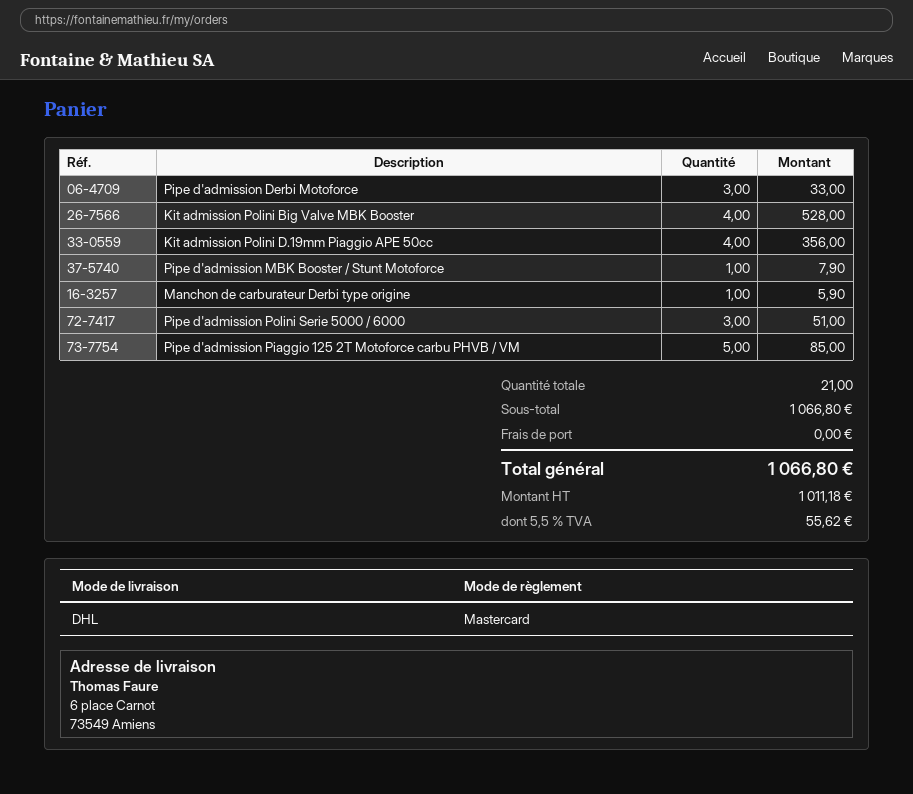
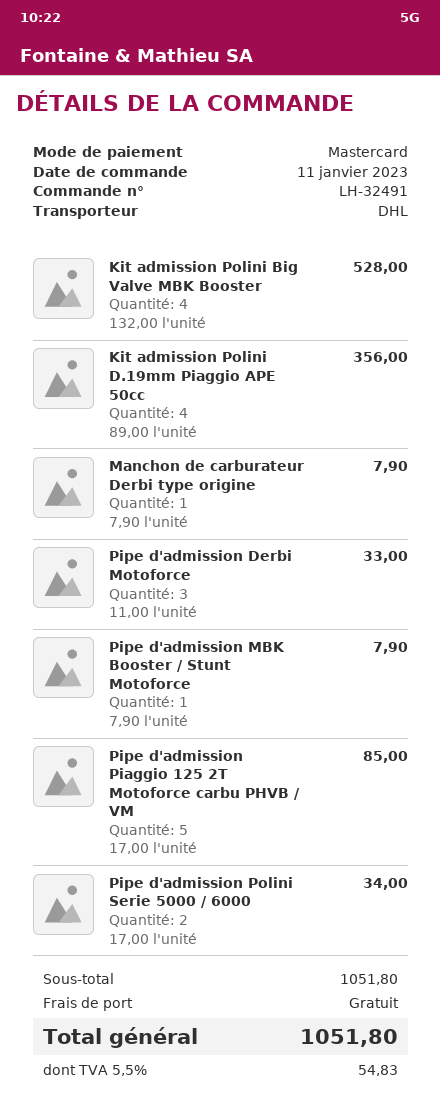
Manchon de carburateur Derbi type origine: 1 for 5.90 -> 1 for 7.90
Pipe d'admission Polini Serie 5000 / 6000: 3 for 51.00 -> 2 for 34.00
subtotal: 1066.80 -> 1051.80
tax: 5.5% = 55.62 -> 5.5% = 54.83
total: 1066.80 -> 1051.80

